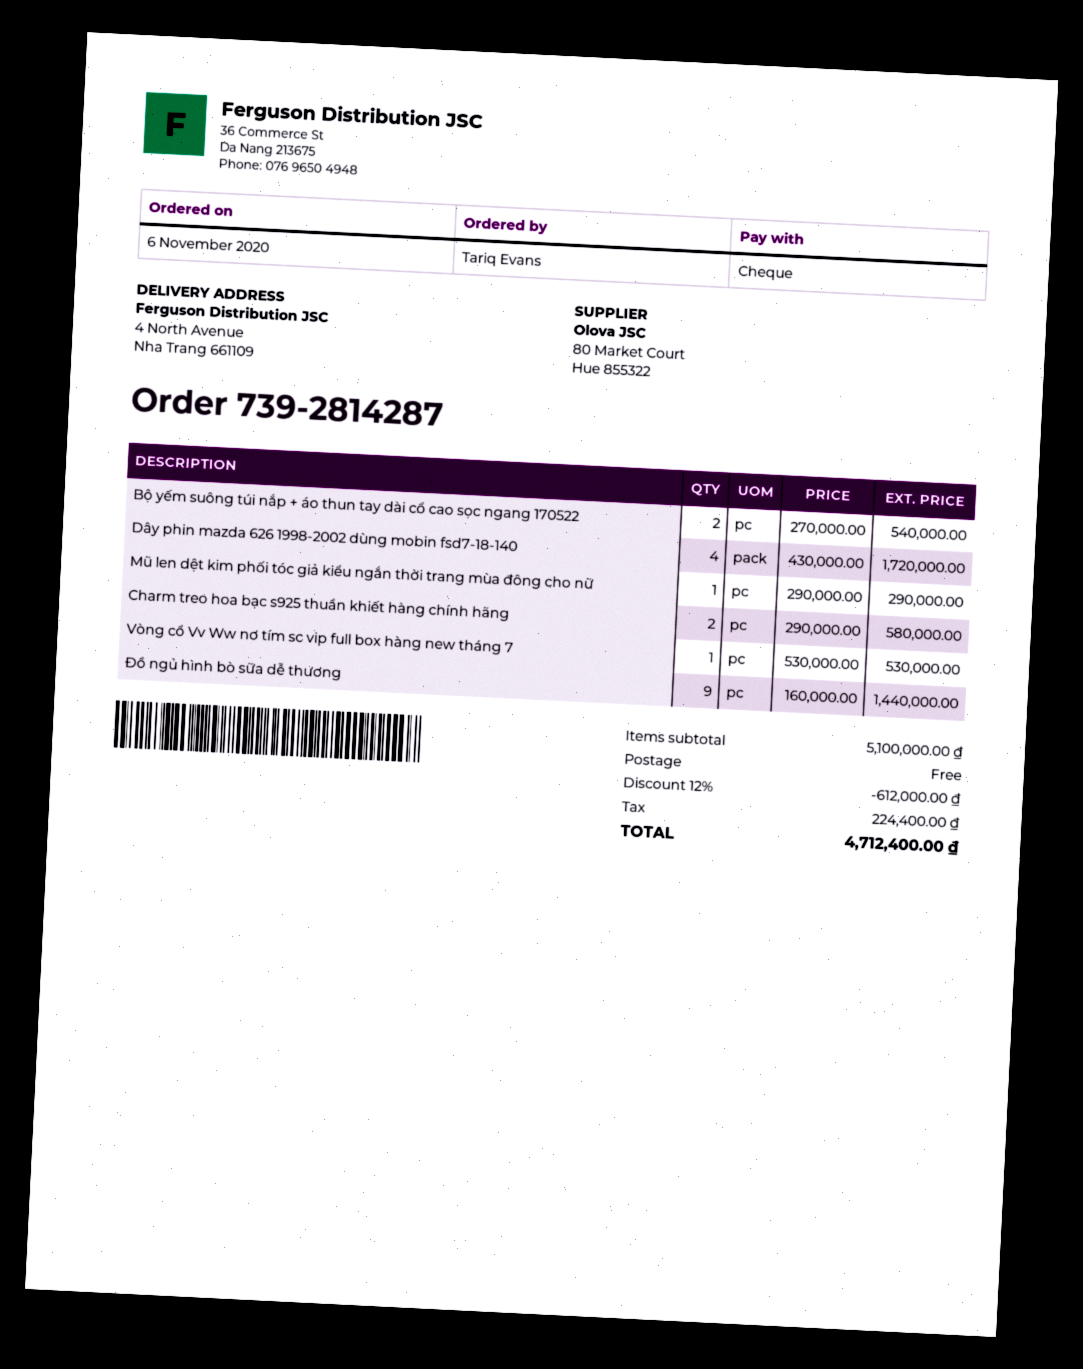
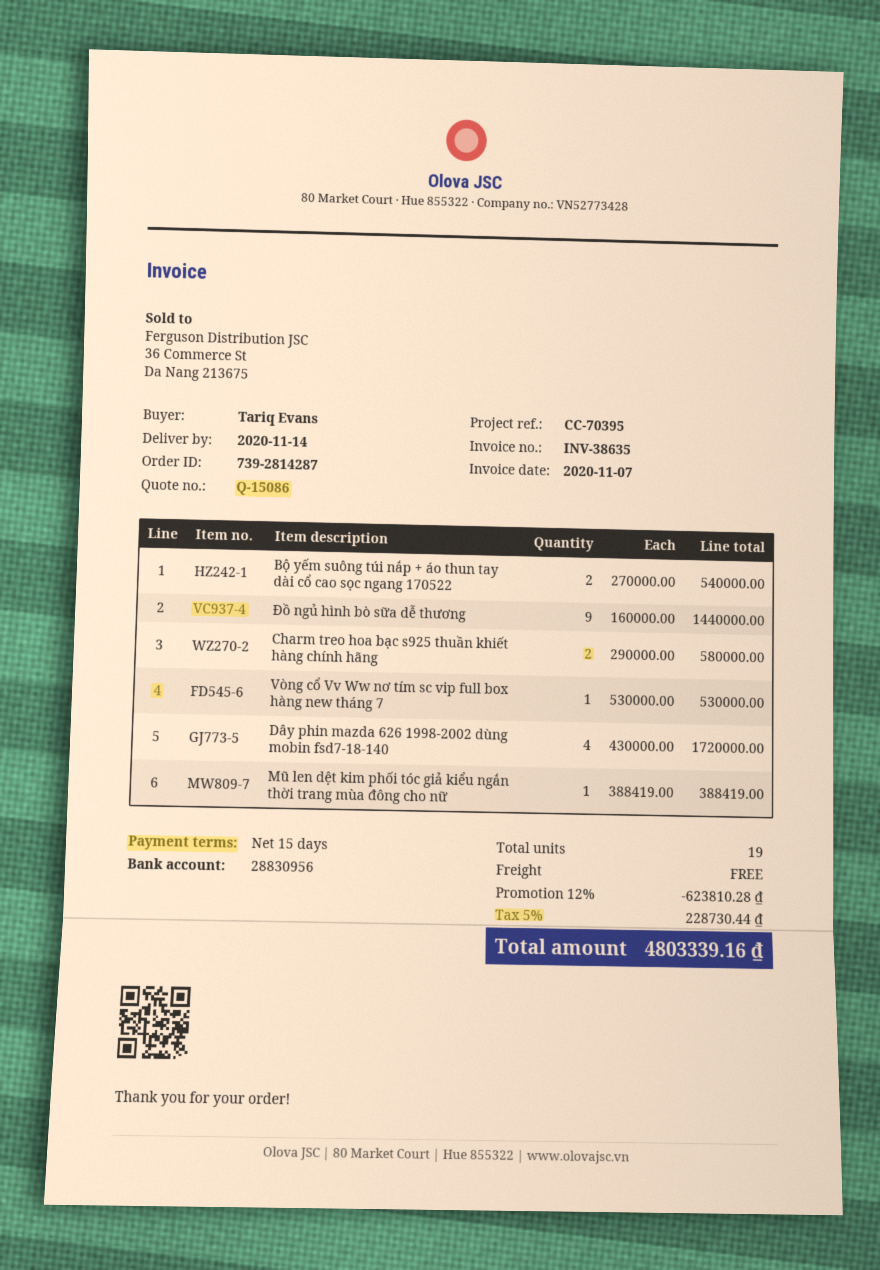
Mũ len dệt kim phối tóc giả kiểu ngắn thời trang mùa đông cho nữ: 1 x 290000.00 = 290000.00 -> 1 x 388419.00 = 388419.00
discount: 12% = 612000.00 -> 12% = 623810.28
tax: 224400.00 -> 228730.44
total: 4712400.00 -> 4803339.16

